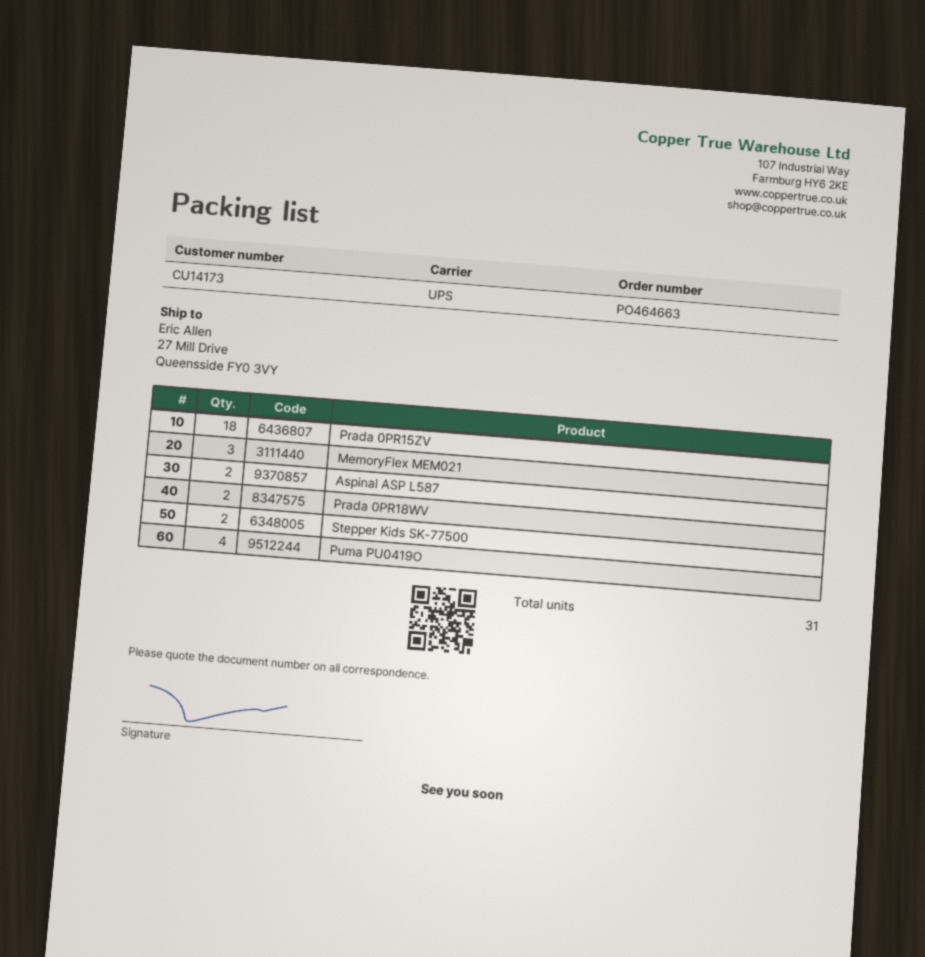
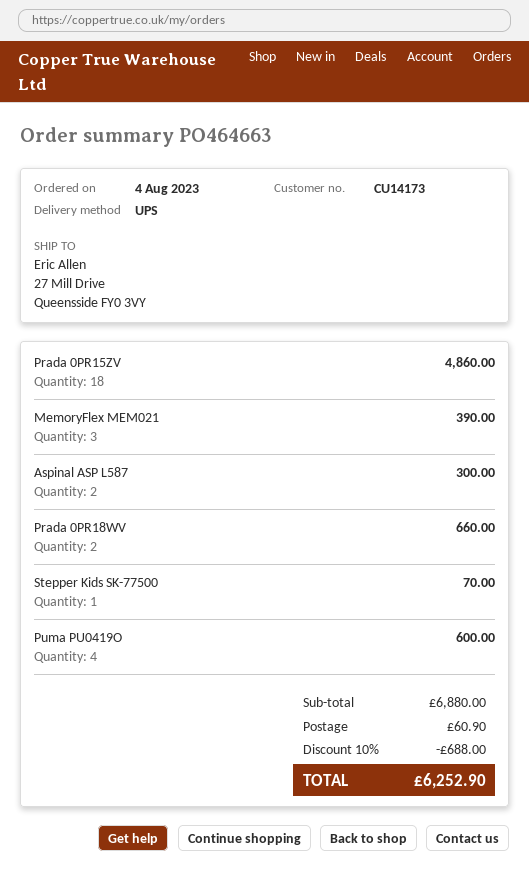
Stepper Kids SK-77500: 2 -> 1

